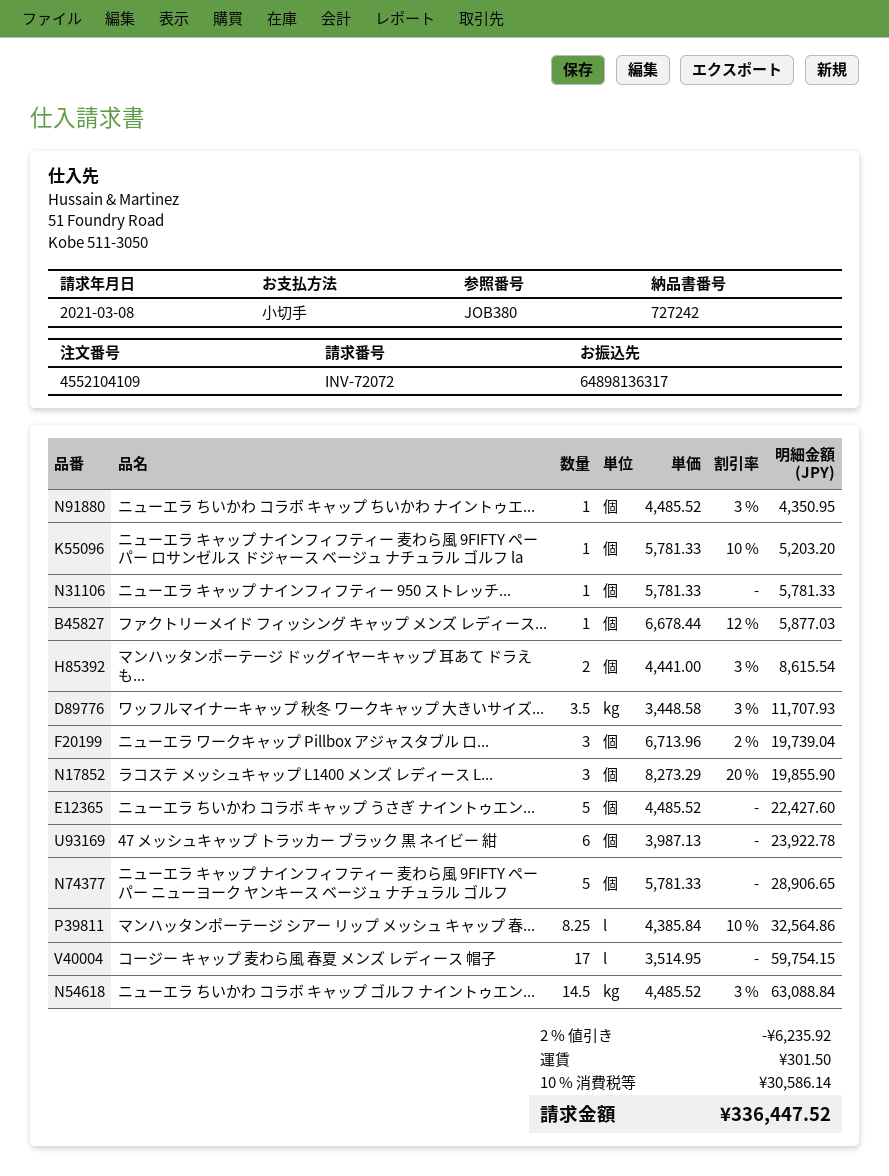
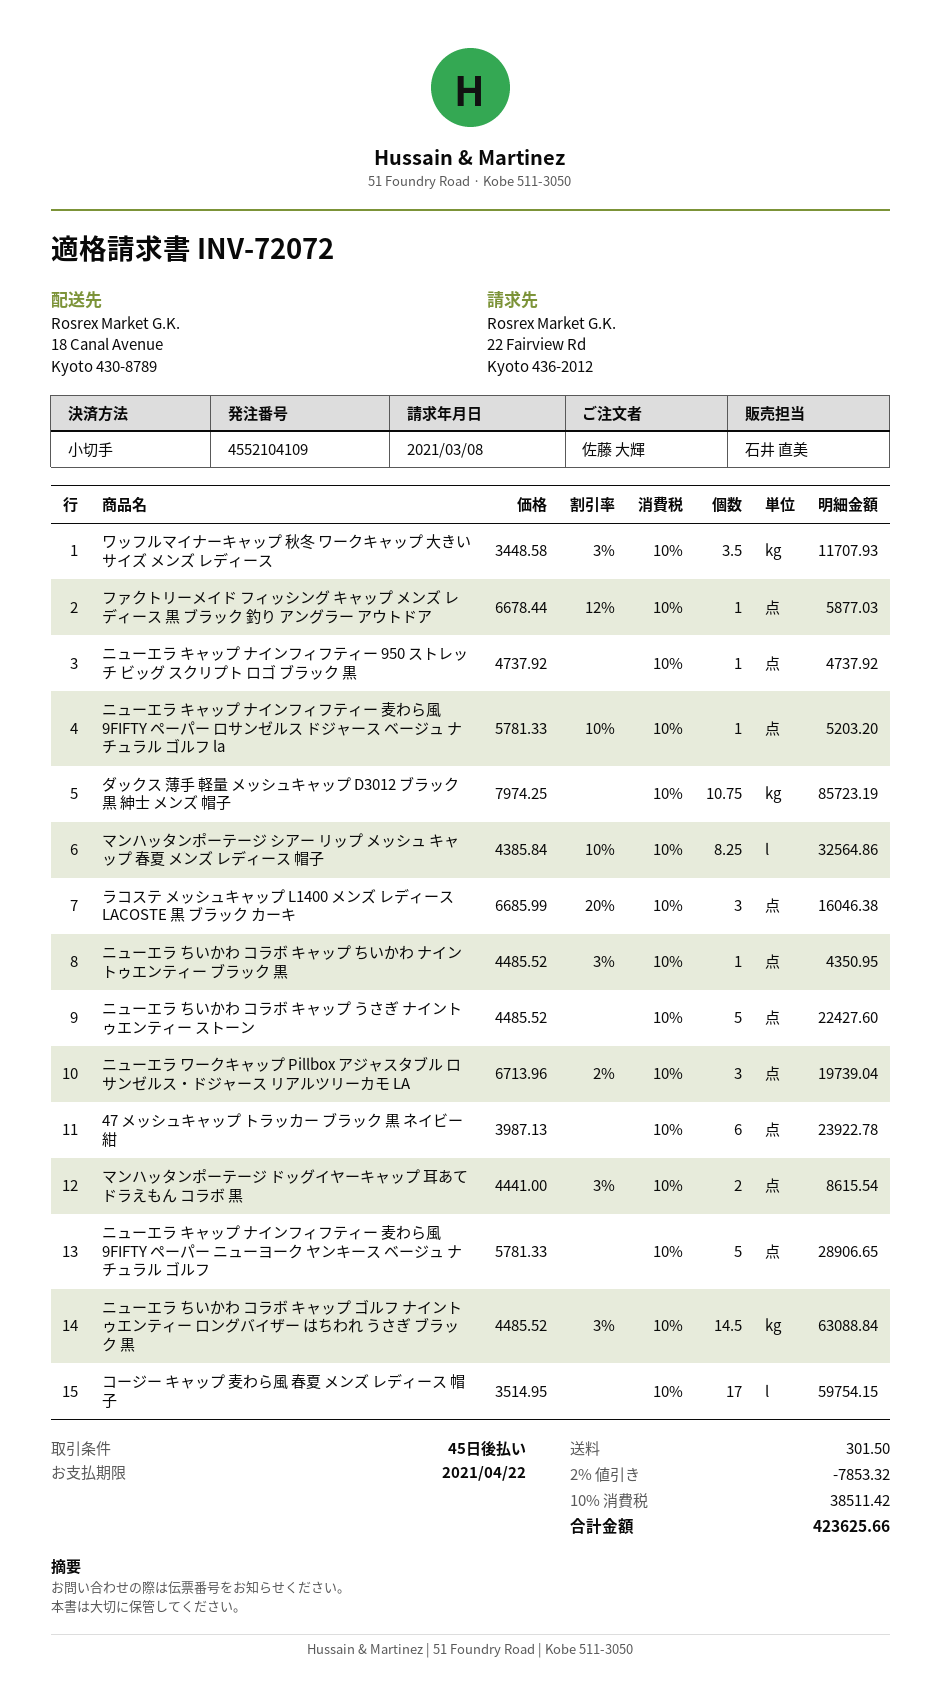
ニューエラ キャップ ナインフィフティー 950 ストレッチ...: 1 x 5781.33 = 5781.33 -> 1 x 4737.92 = 4737.92
ラコステ メッシュキャップ L1400 メンズ レディース L...: 3 x 8273.29 - 20% = 19855.90 -> 3 x 6685.99 - 20% = 16046.38
ダックス 薄手 軽量 メッシュキャップ D3012 ブラック 黒 紳士 メンズ 帽子: none -> 10.75 x 7974.25 = 85723.19
discount: 2% = 6235.92 -> 2% = 7853.32
tax: 10% = 30586.14 -> 10% = 38511.42
total: 336447.52 -> 423625.66

